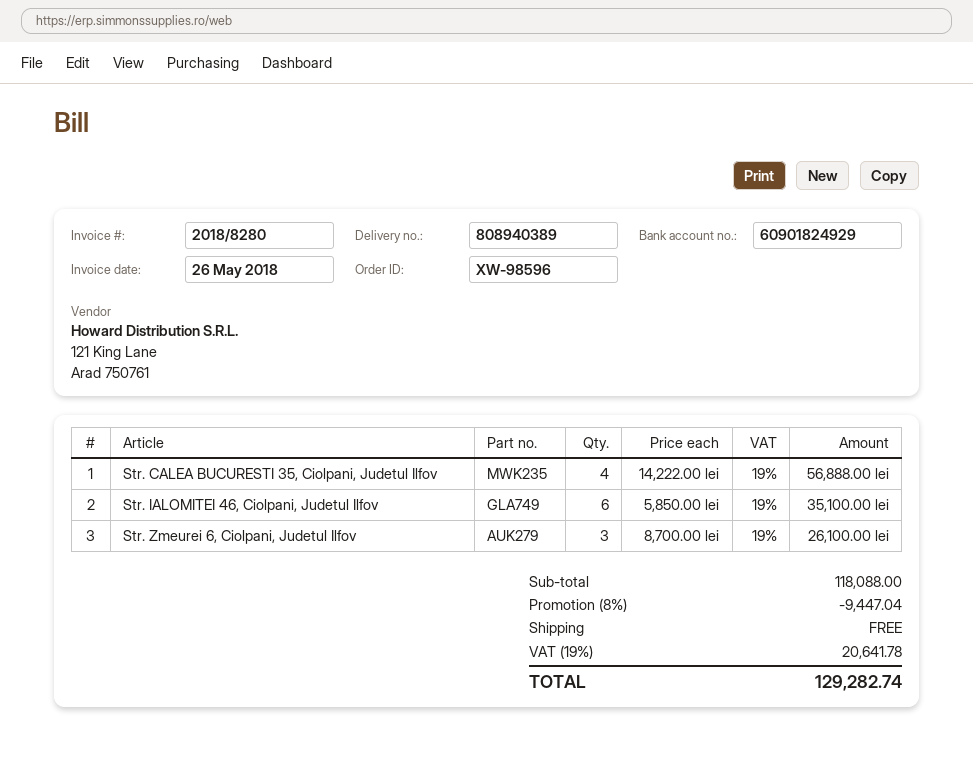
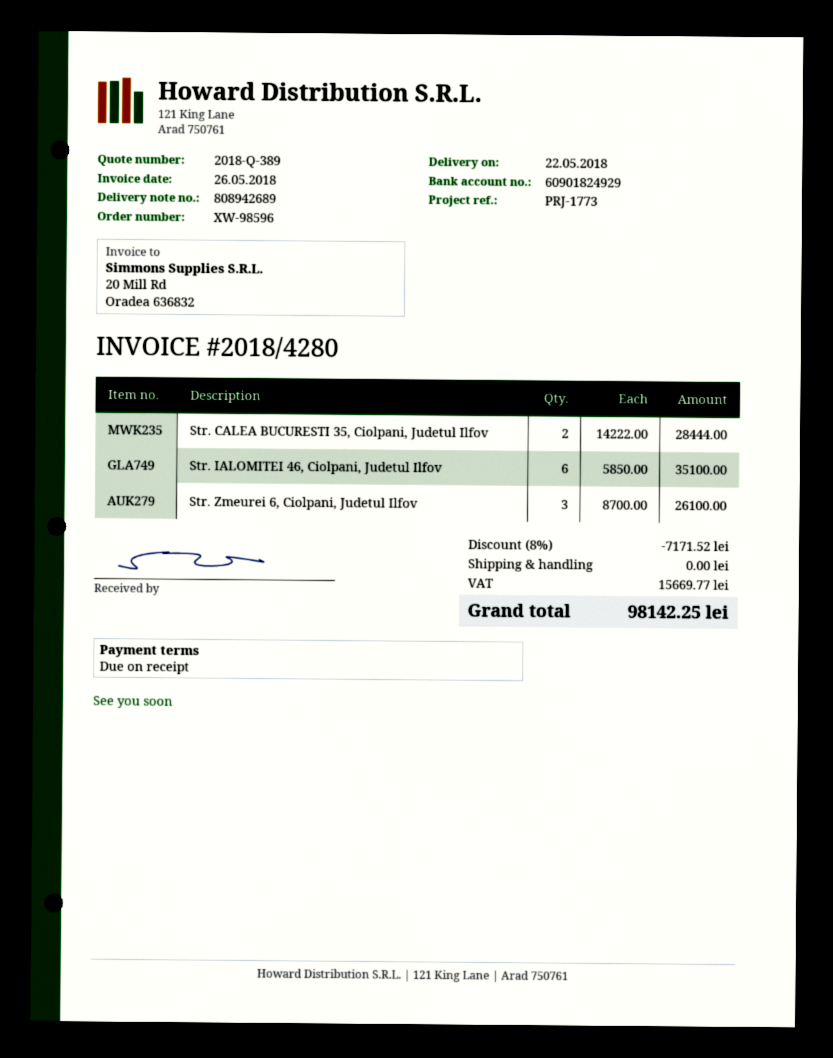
delivery note number: 808940389 -> 808942689
invoice number: 2018/8280 -> 2018/4280
Str. CALEA BUCURESTI 35, Ciolpani, Judetul Ilfov: 4 x 14222.00 = 56888.00 -> 2 x 14222.00 = 28444.00
discount: 8% = 9447.04 -> 8% = 7171.52
tax: 20641.78 -> 15669.77
total: 129282.74 -> 98142.25

